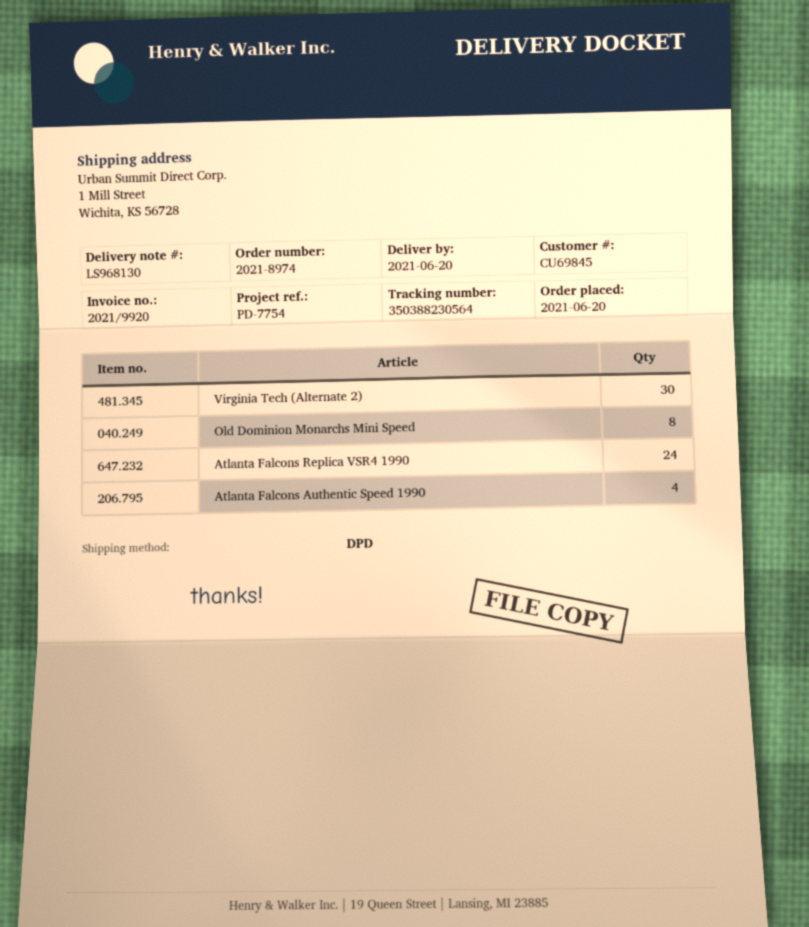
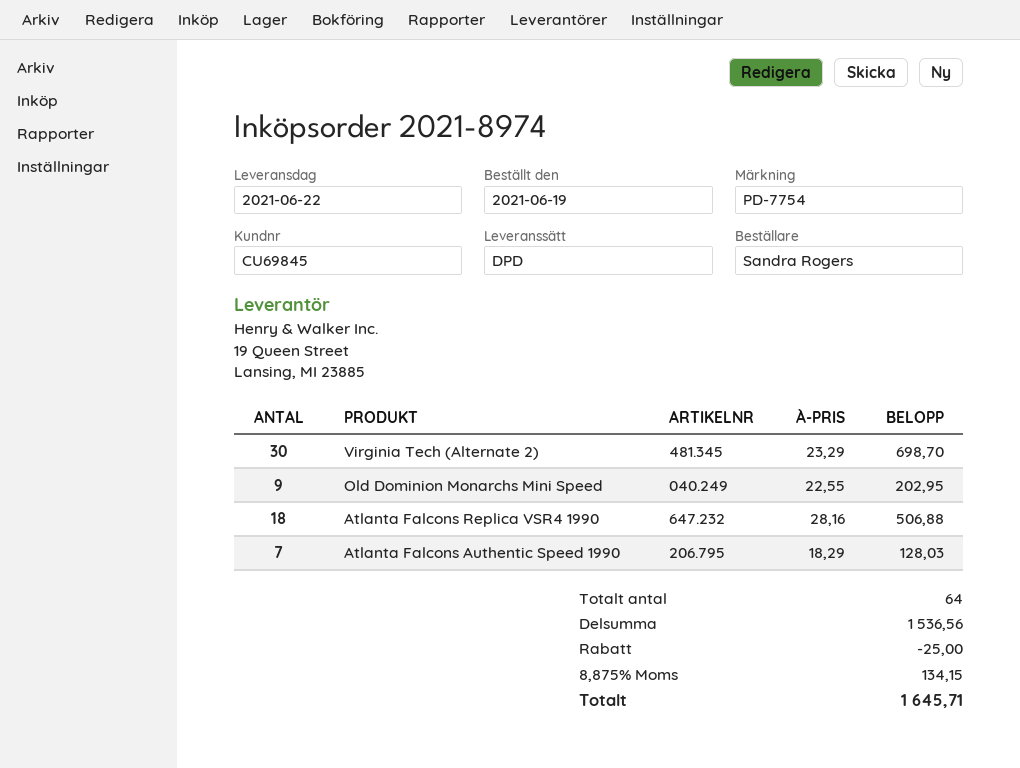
order date: 2021-06-20 -> 2021-06-19
delivery date: 2021-06-20 -> 2021-06-22
Old Dominion Monarchs Mini Speed: 8 -> 9
Atlanta Falcons Replica VSR4 1990: 24 -> 18
Atlanta Falcons Authentic Speed 1990: 4 -> 7

